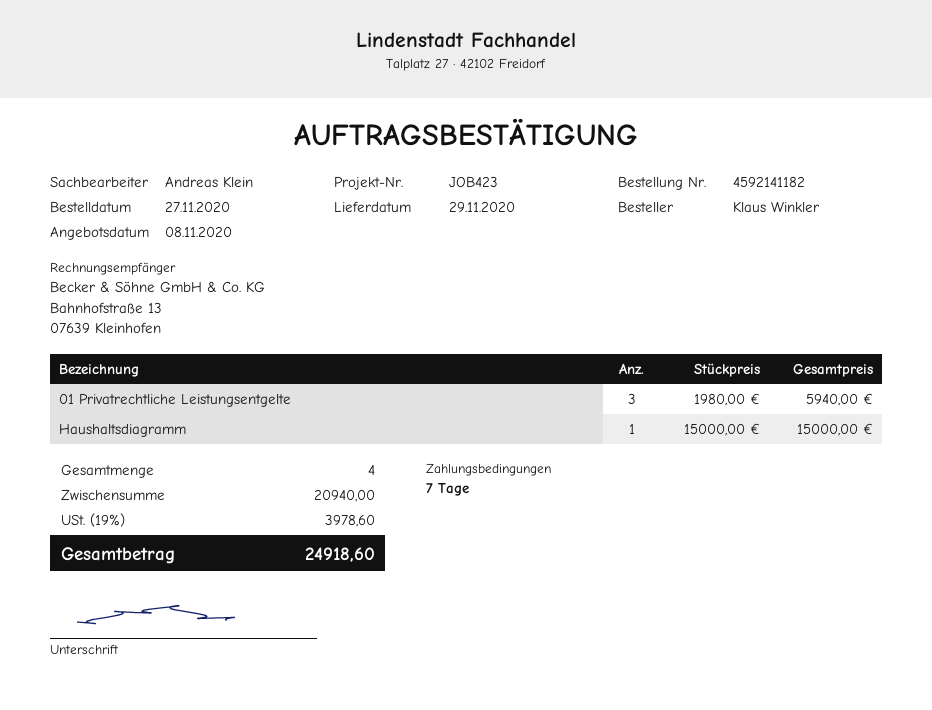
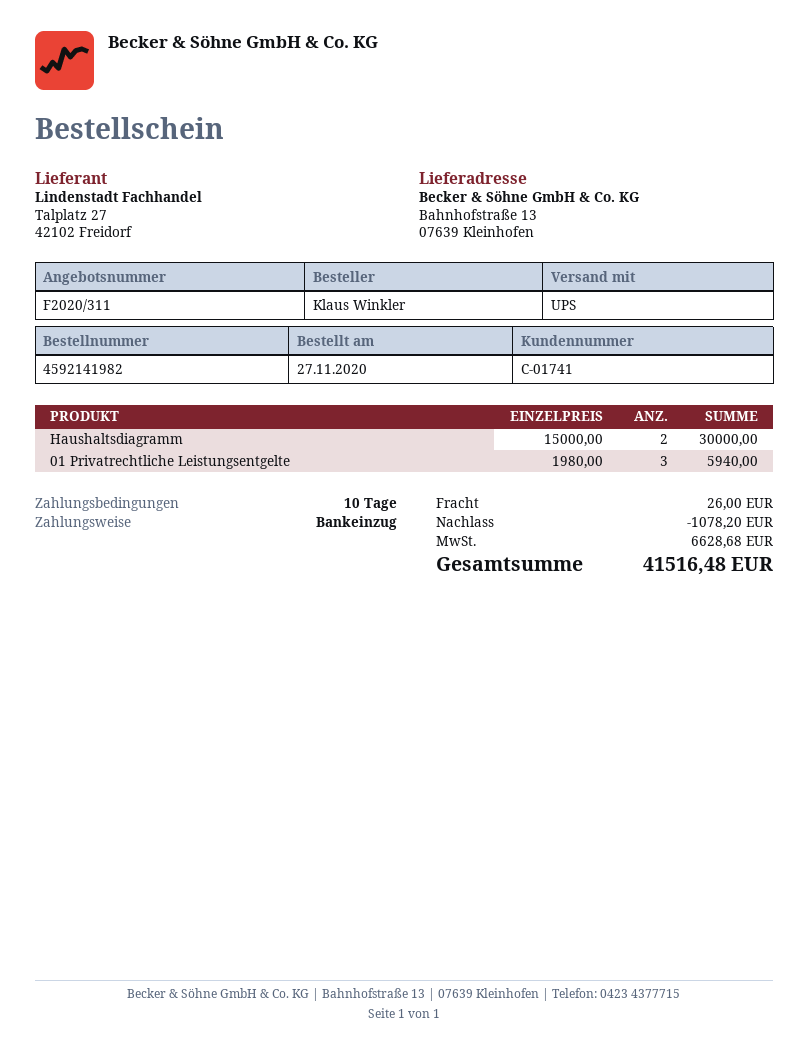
order number: 4592141182 -> 4592141982
payment terms: 7 days -> 10 days
Haushaltsdiagramm: 1 x 15000.00 = 15000.00 -> 2 x 15000.00 = 30000.00
discount: none -> 1078.20
shipping: none -> 26.00
tax: 3978.60 -> 6628.68
total: 24918.60 -> 41516.48

